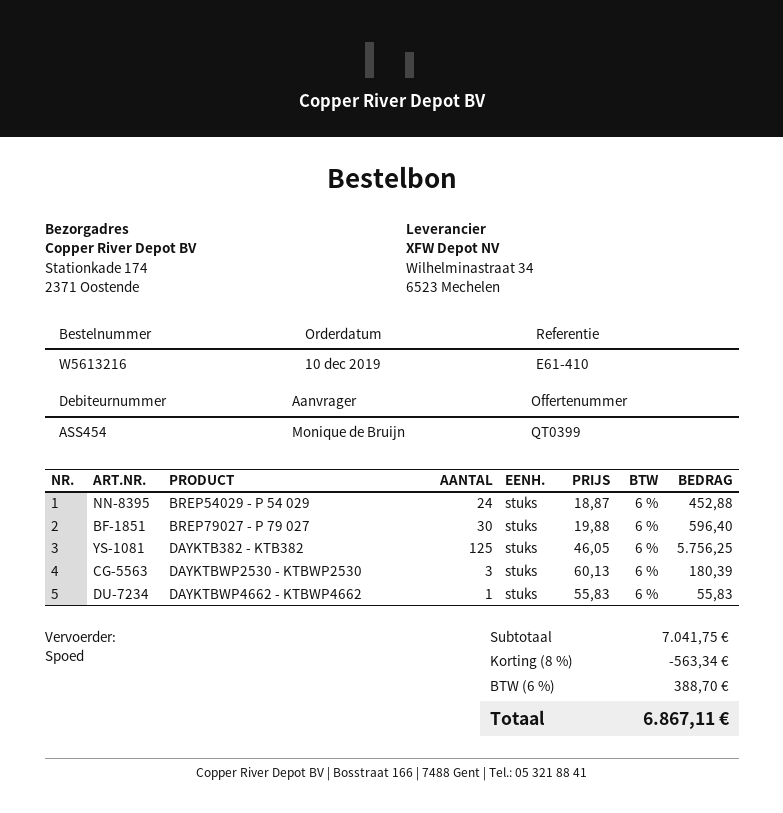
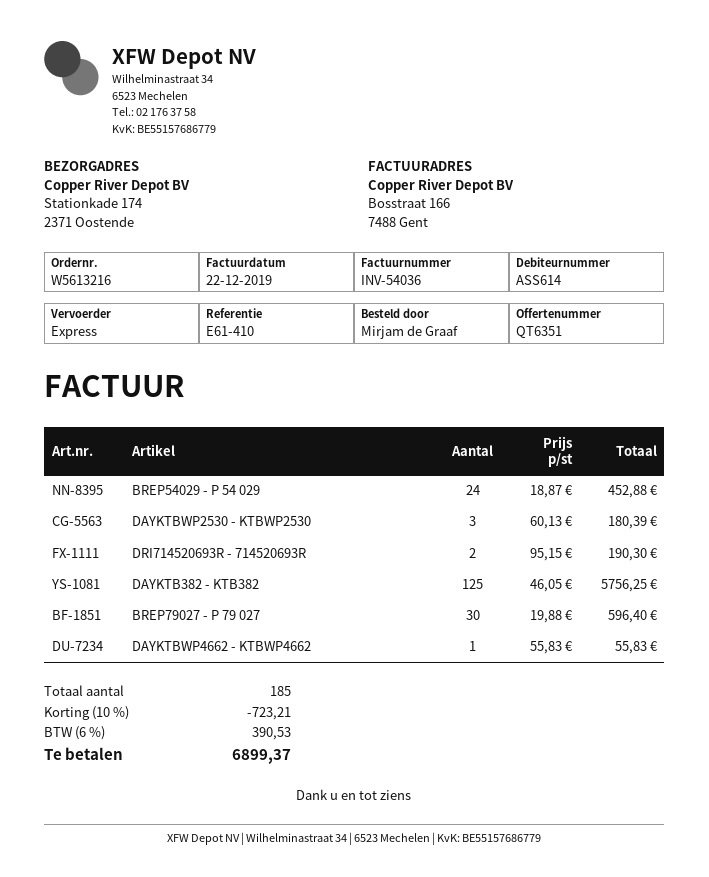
quote number: QT0399 -> QT6351
customer number: ASS454 -> ASS614
ordered by: Monique de Bruijn -> Mirjam de Graaf
DRI714520693R - 714520693R: none -> 2 x 95.15 = 190.30
discount: 8% = 563.34 -> 10% = 723.21
tax: 6% = 388.70 -> 6% = 390.53
total: 6867.11 -> 6899.37

